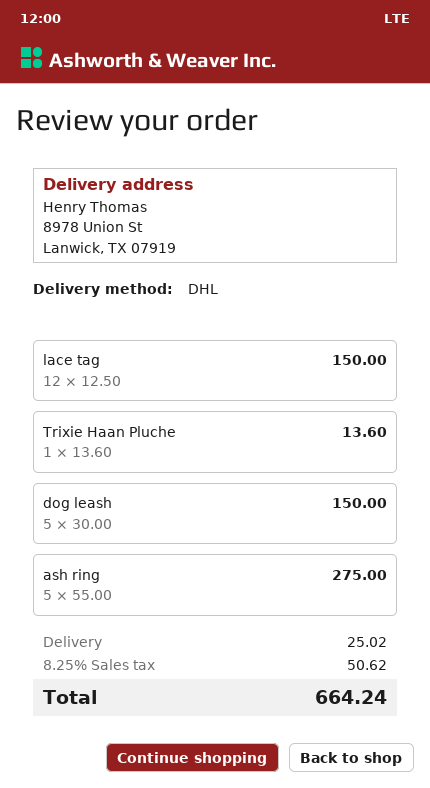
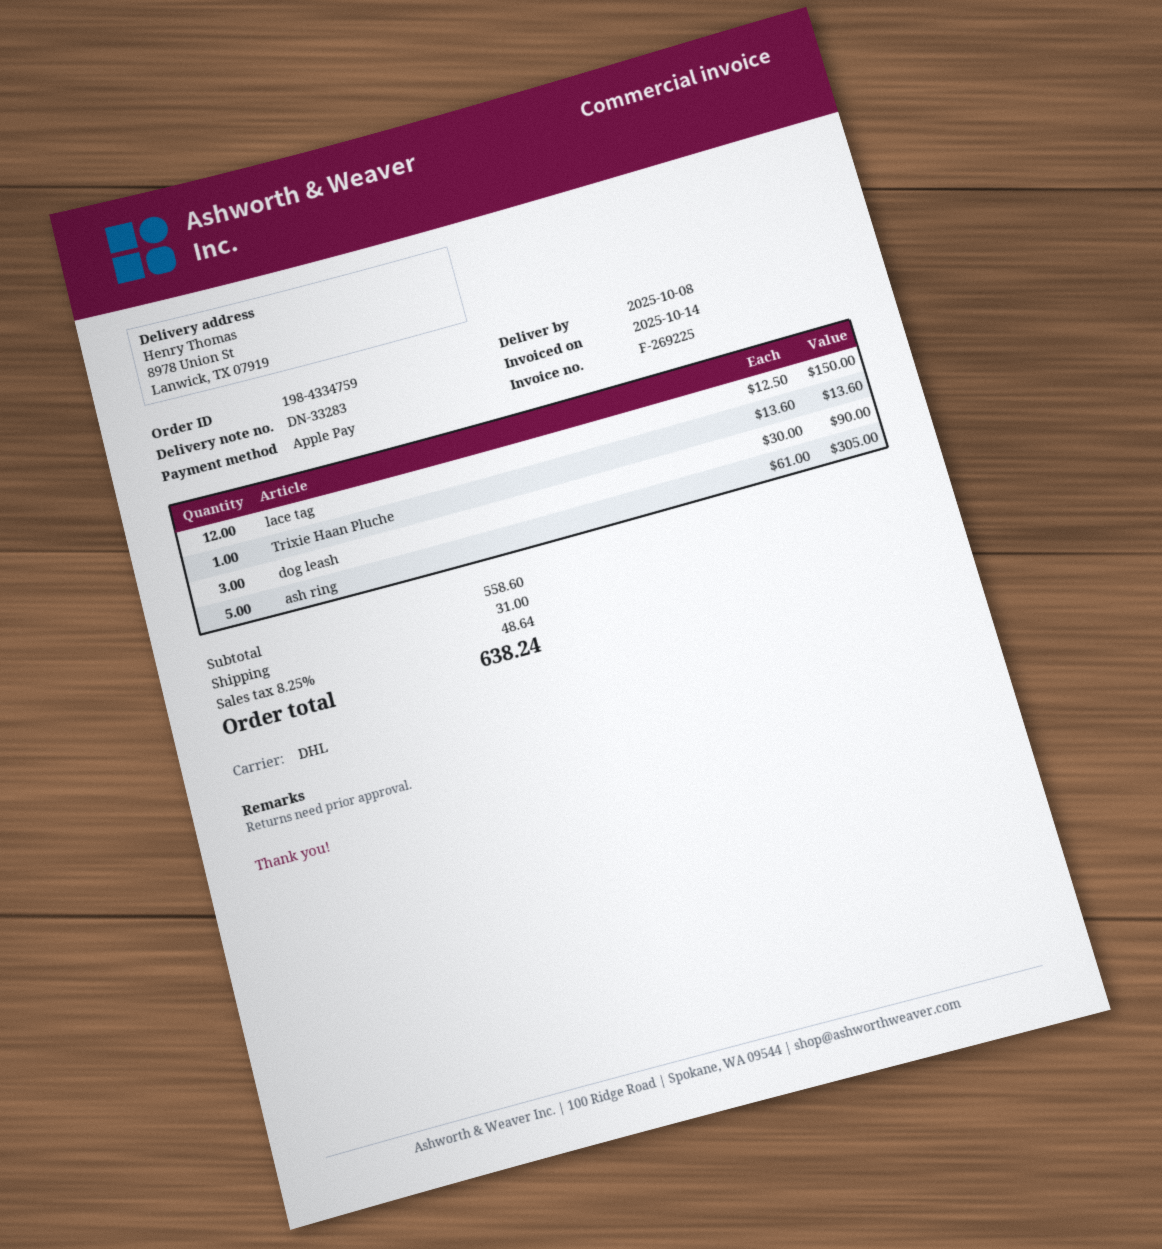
dog leash: 5 x 30.00 = 150.00 -> 3 x 30.00 = 90.00
ash ring: 5 x 55.00 = 275.00 -> 5 x 61.00 = 305.00
shipping: 25.02 -> 31.00
tax: 8.25% = 50.62 -> 8.25% = 48.64
total: 664.24 -> 638.24

